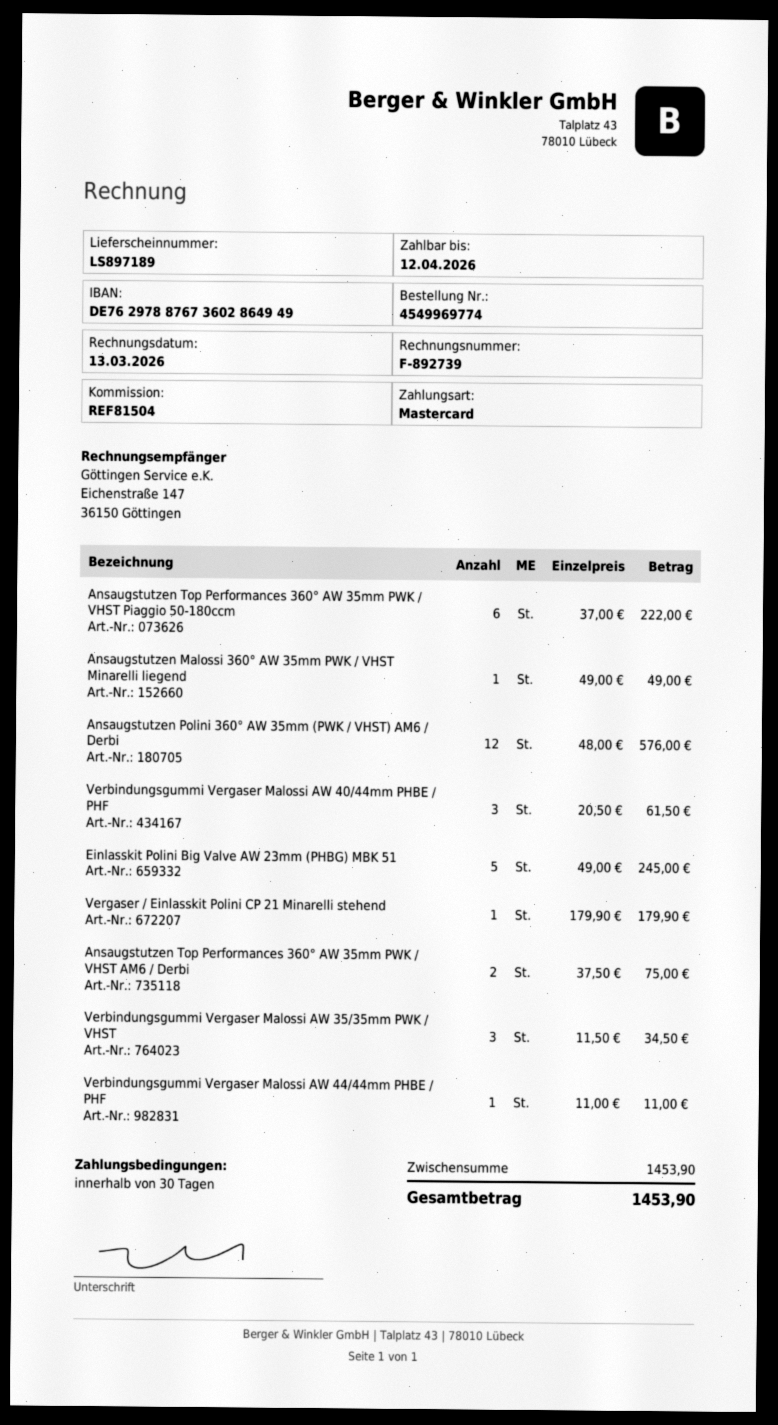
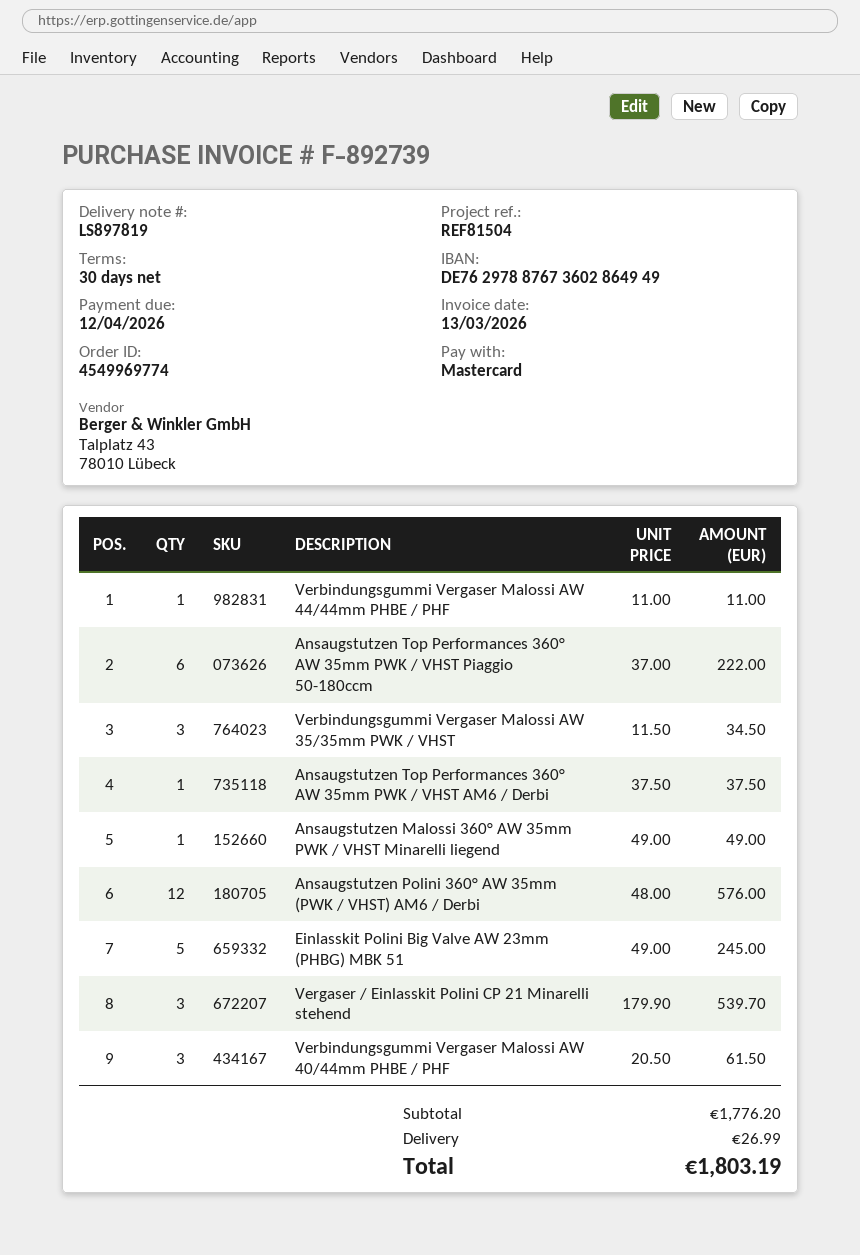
delivery note number: LS897189 -> LS897819
Vergaser / Einlasskit Polini CP 21 Minarelli stehend: 1 x 179.90 = 179.90 -> 3 x 179.90 = 539.70
Ansaugstutzen Top Performances 360° AW 35mm PWK / VHST AM6 / Derbi: 2 x 37.50 = 75.00 -> 1 x 37.50 = 37.50
subtotal: 1453.90 -> 1776.20
shipping: none -> 26.99
total: 1453.90 -> 1803.19

